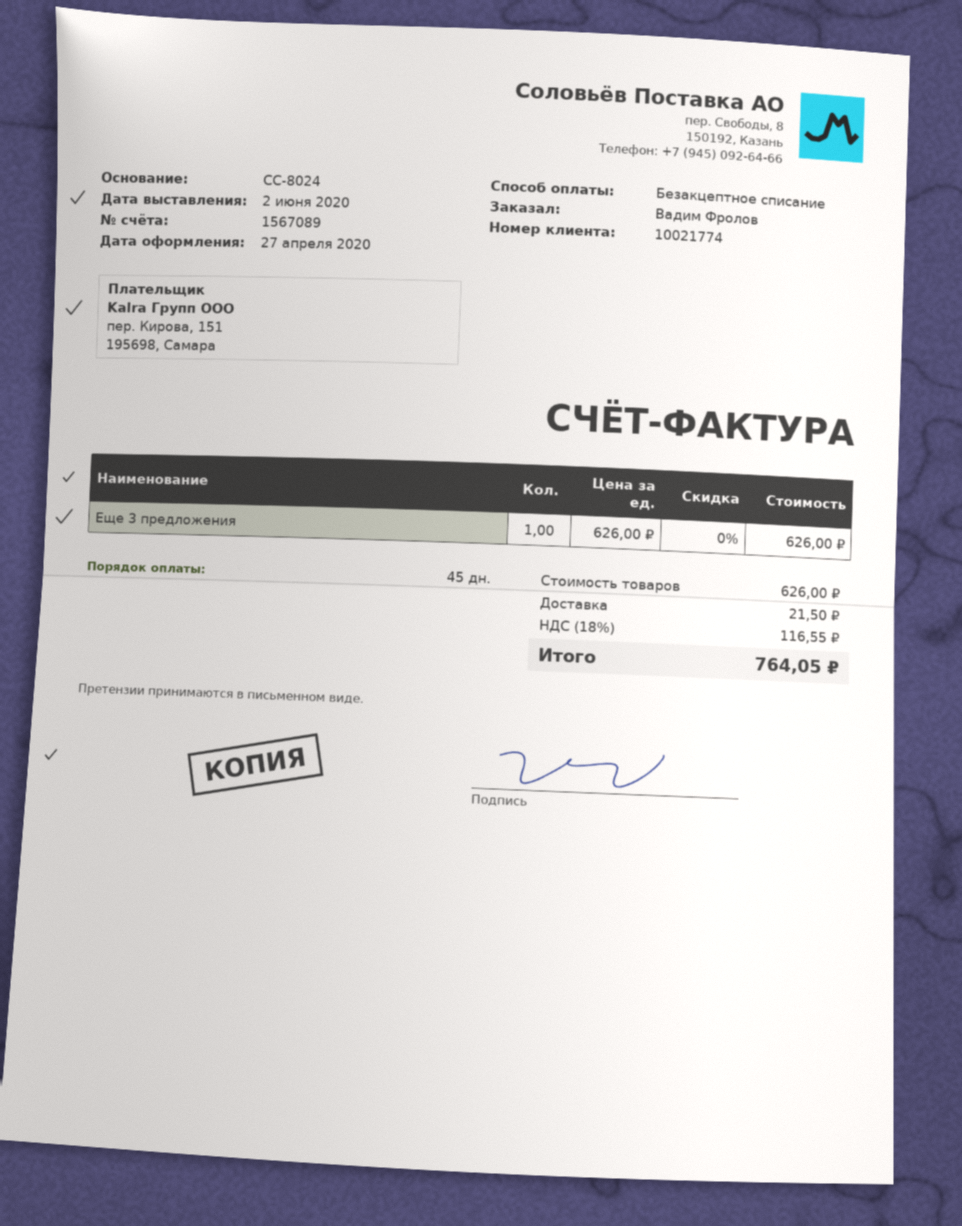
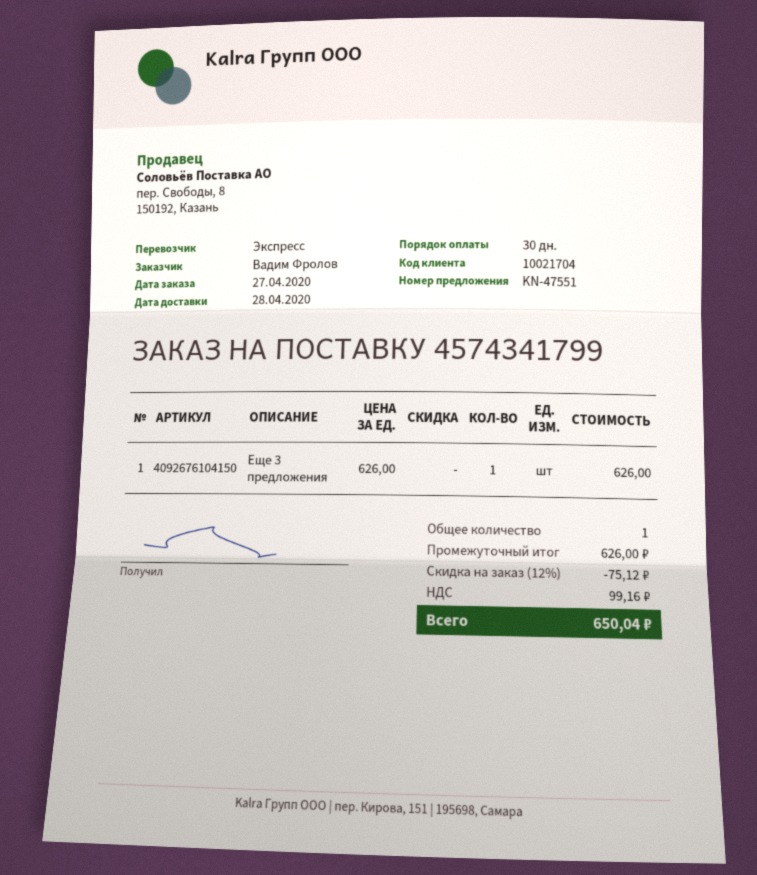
payment terms: 45 days -> 30 days
customer number: 10021774 -> 10021704
discount: none -> 12% = 75.12
shipping: 21.50 -> none
tax: 116.55 -> 99.16
total: 764.05 -> 650.04

